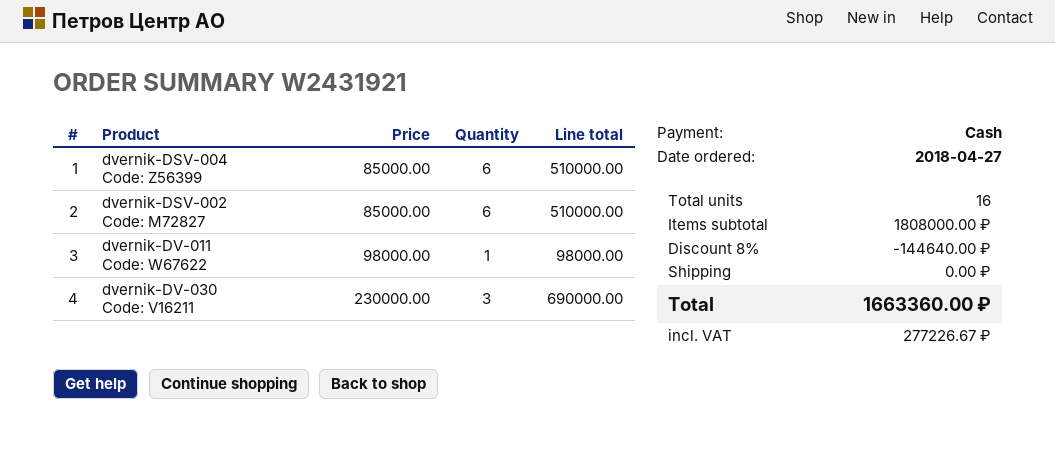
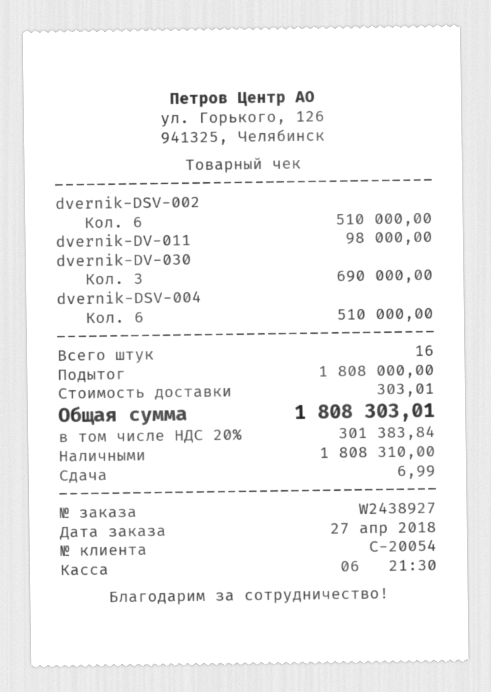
order number: W2431921 -> W2438927
discount: 8% = 144640.00 -> none
shipping: 0.00 -> 303.01
tax: 277226.67 -> 301383.84
total: 1663360.00 -> 1808303.01

